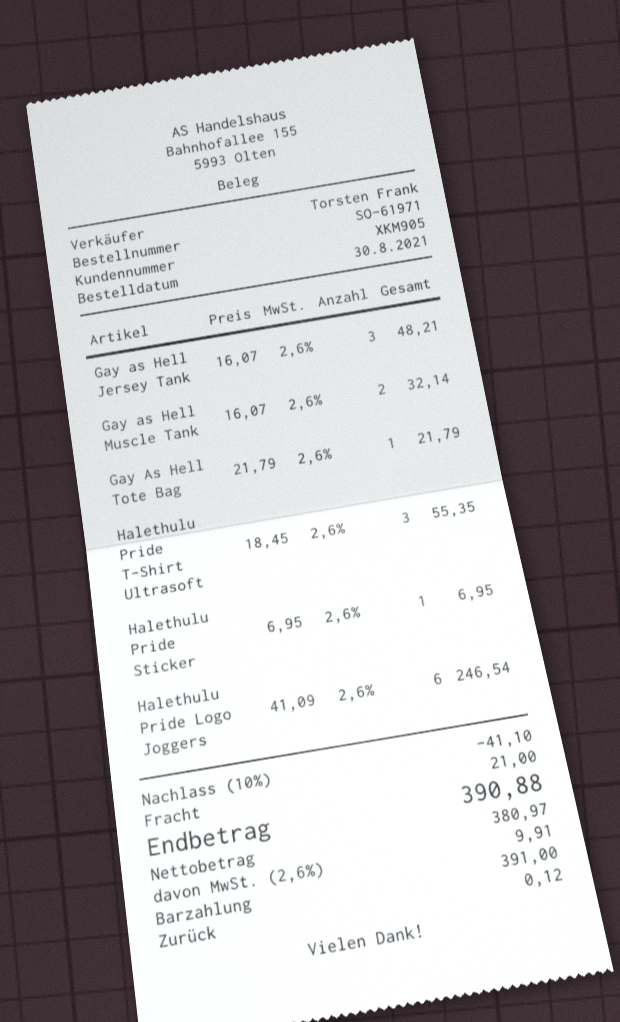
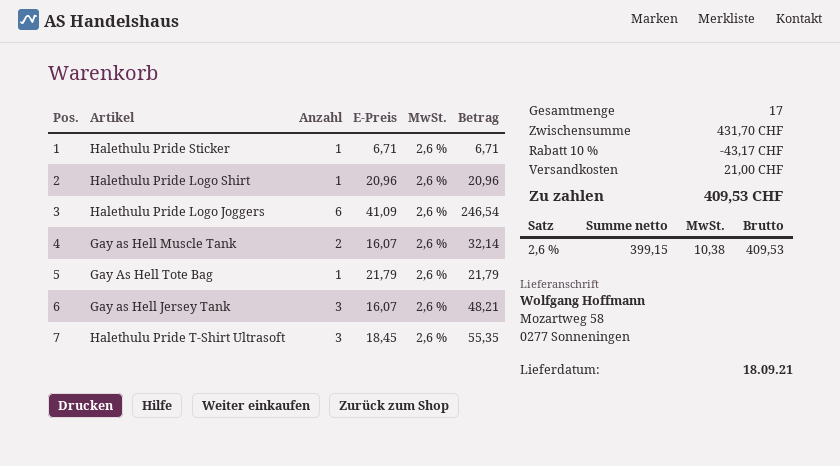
Halethulu Pride Sticker: 1 x 6.95 = 6.95 -> 1 x 6.71 = 6.71
Halethulu Pride Logo Shirt: none -> 1 x 20.96 = 20.96
discount: 10% = 41.10 -> 10% = 43.17
net: 380.97 -> 399.15
tax: 2.6% = 9.91 -> 2.6% = 10.38
total: 390.88 -> 409.53

